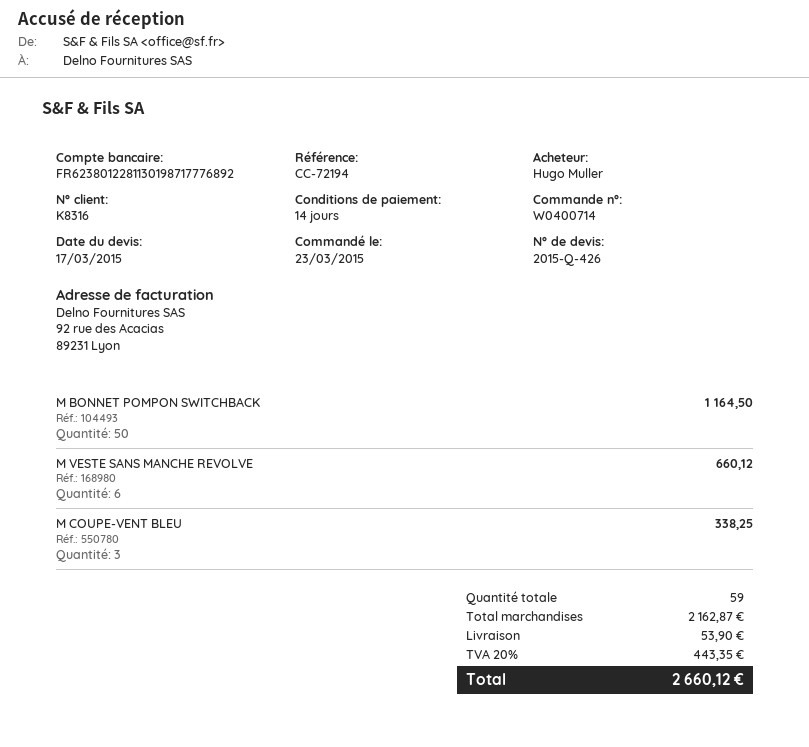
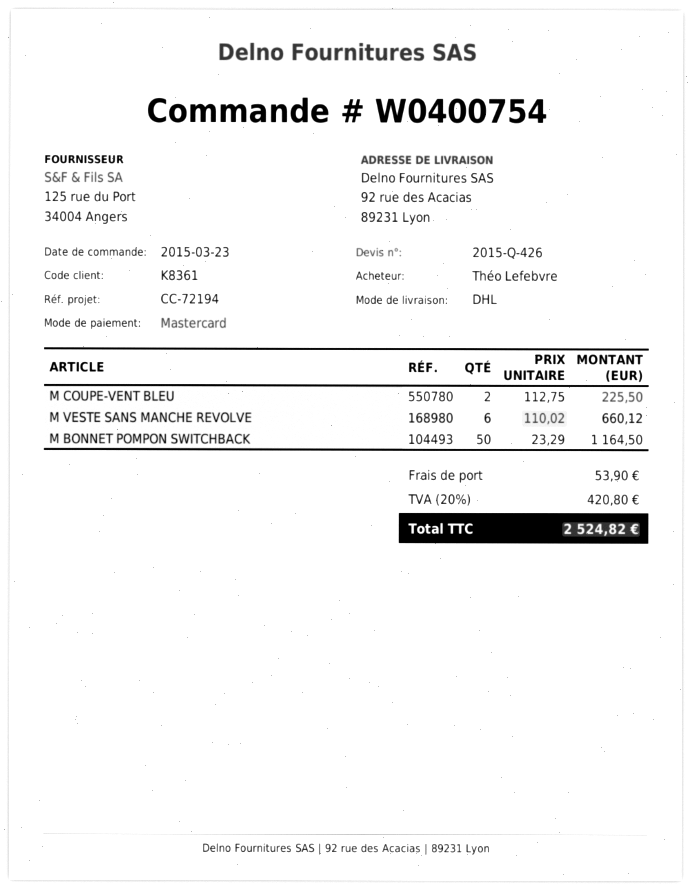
order number: W0400714 -> W0400754
customer number: K8316 -> K8361
ordered by: Hugo Muller -> Théo Lefebvre
M COUPE-VENT BLEU: 3 for 338.25 -> 2 for 225.50
tax: 20% = 443.35 -> 20% = 420.80
total: 2660.12 -> 2524.82

